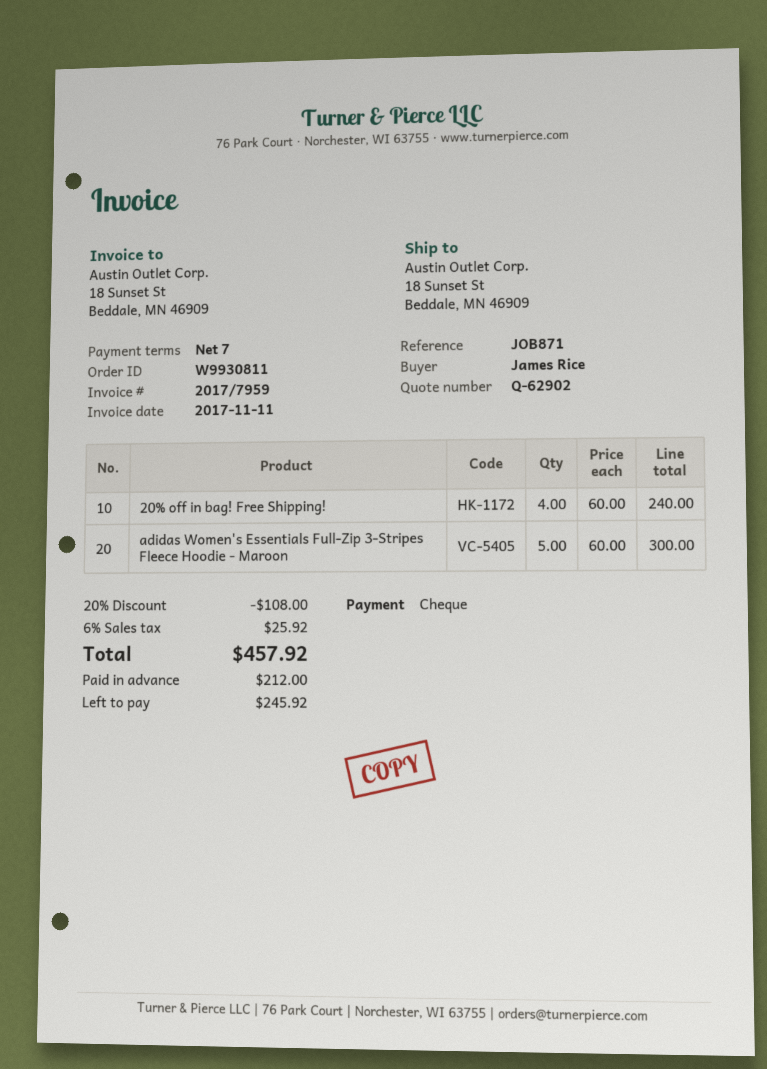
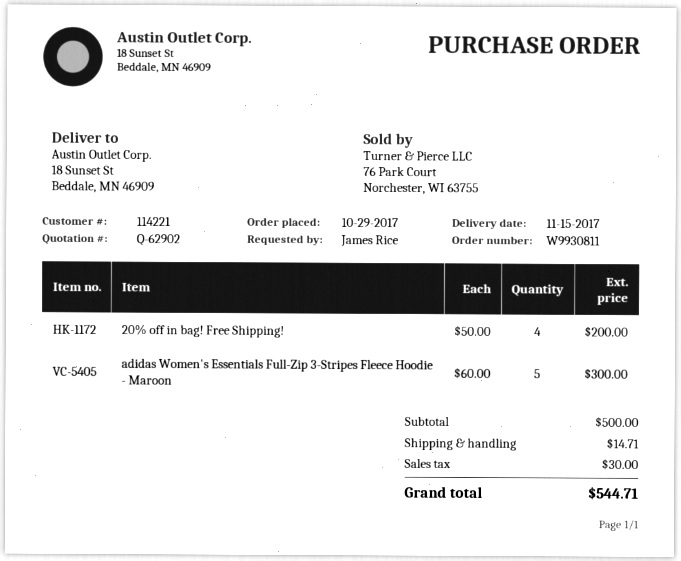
20% off in bag! Free Shipping!: 4 x 60.00 = 240.00 -> 4 x 50.00 = 200.00
discount: 20% = 108.00 -> none
shipping: none -> 14.71
tax: 25.92 -> 30.00
total: 457.92 -> 544.71

